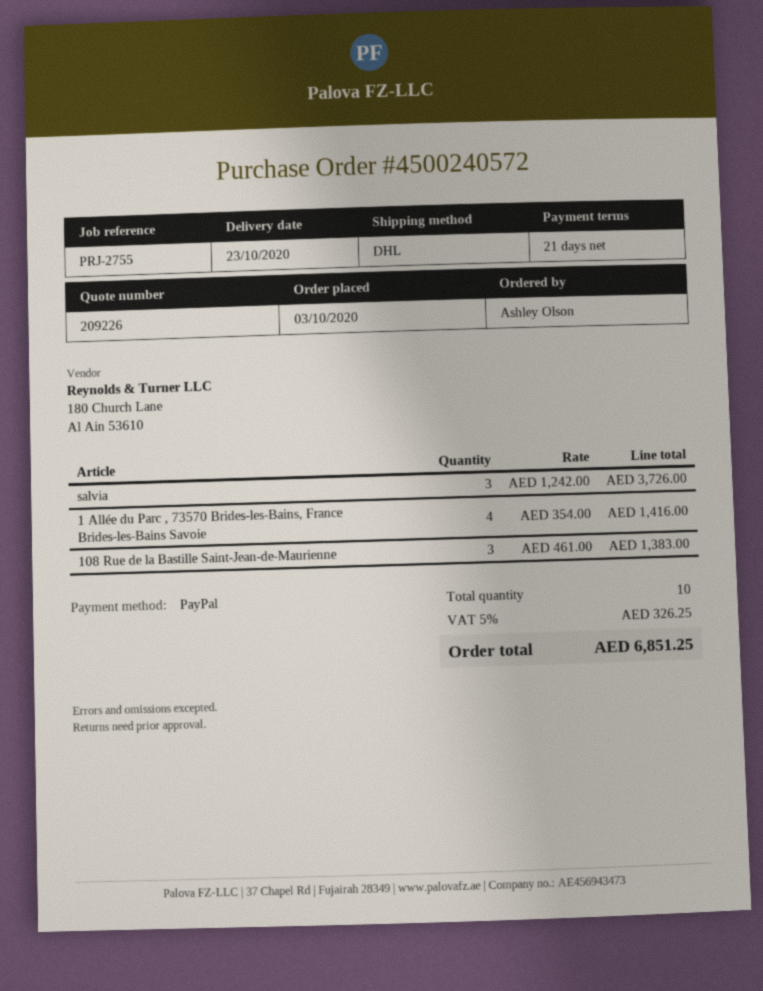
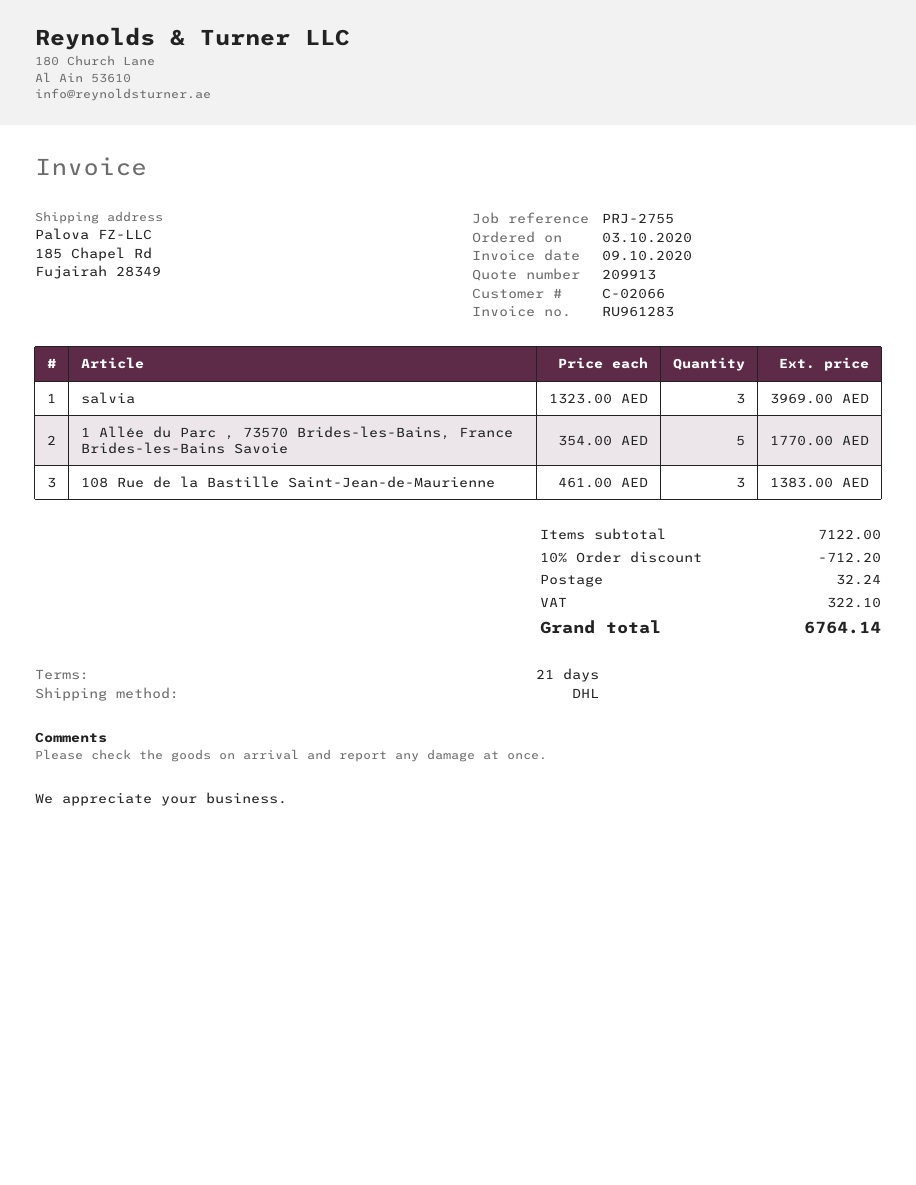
quote number: 209226 -> 209913
salvia: 3 x 1242.00 = 3726.00 -> 3 x 1323.00 = 3969.00
1 Allée du Parc , 73570 Brides-les-Bains, France Brides-les-Bains Savoie: 4 x 354.00 = 1416.00 -> 5 x 354.00 = 1770.00
discount: none -> 10% = 712.20
shipping: none -> 32.24
tax: 326.25 -> 322.10
total: 6851.25 -> 6764.14

